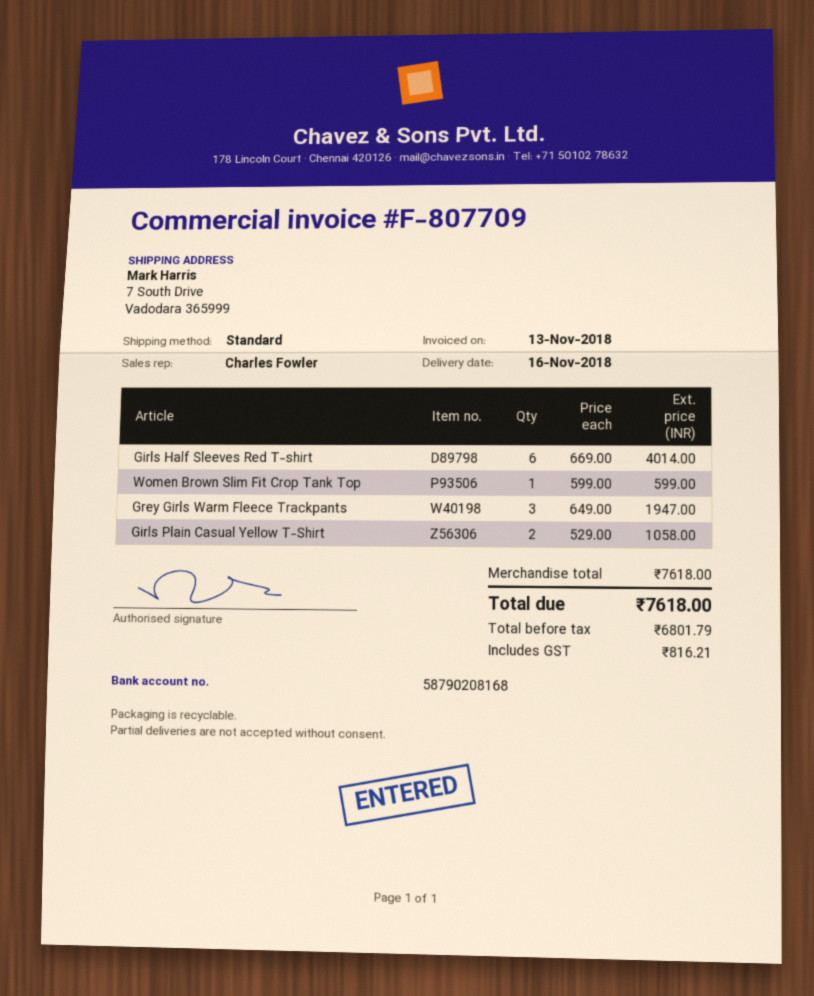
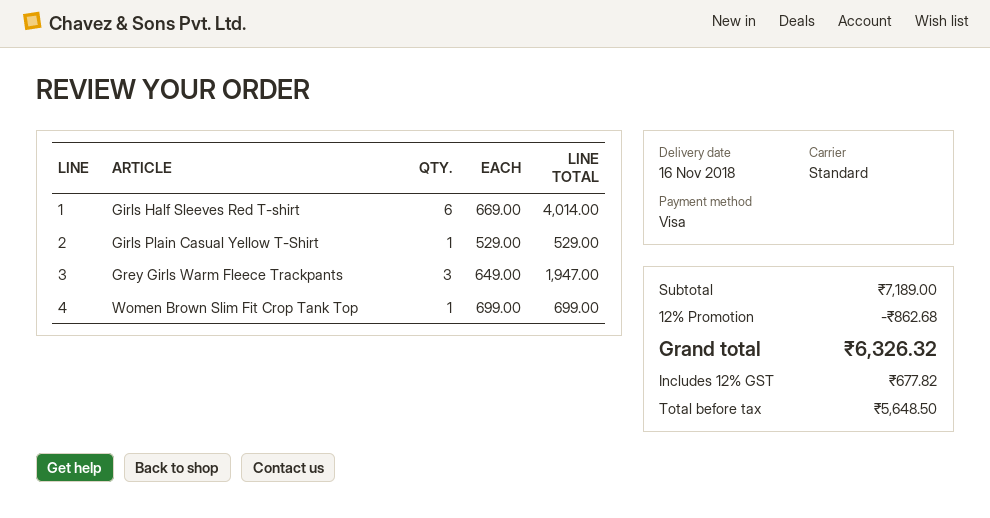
Women Brown Slim Fit Crop Tank Top: 1 x 599.00 = 599.00 -> 1 x 699.00 = 699.00
Girls Plain Casual Yellow T-Shirt: 2 x 529.00 = 1058.00 -> 1 x 529.00 = 529.00
subtotal: 7618.00 -> 7189.00
discount: none -> 12% = 862.68
net: 6801.79 -> 5648.50
tax: 816.21 -> 677.82
total: 7618.00 -> 6326.32

